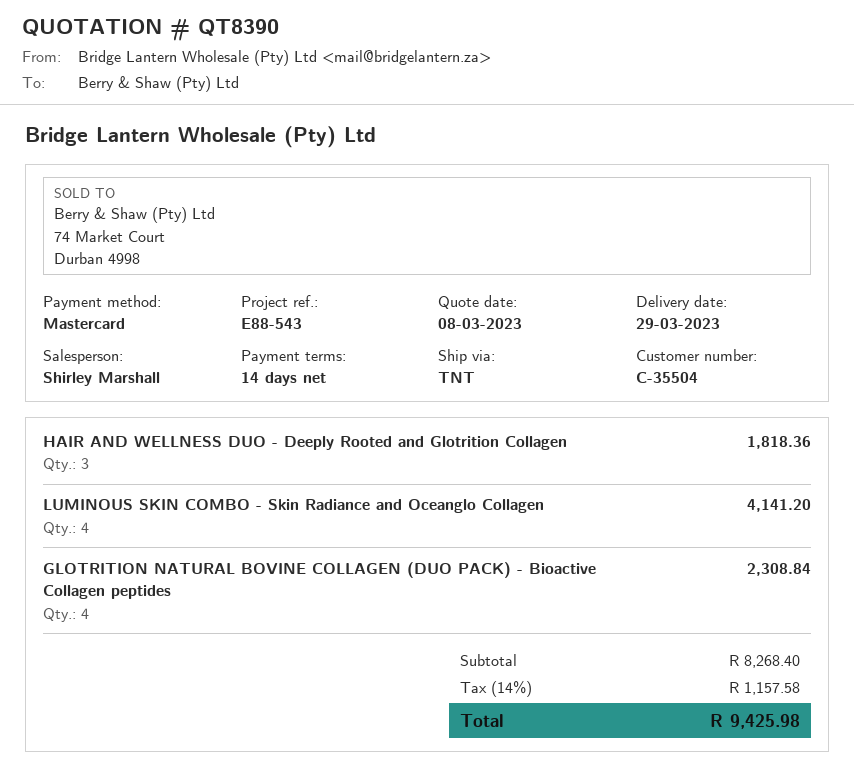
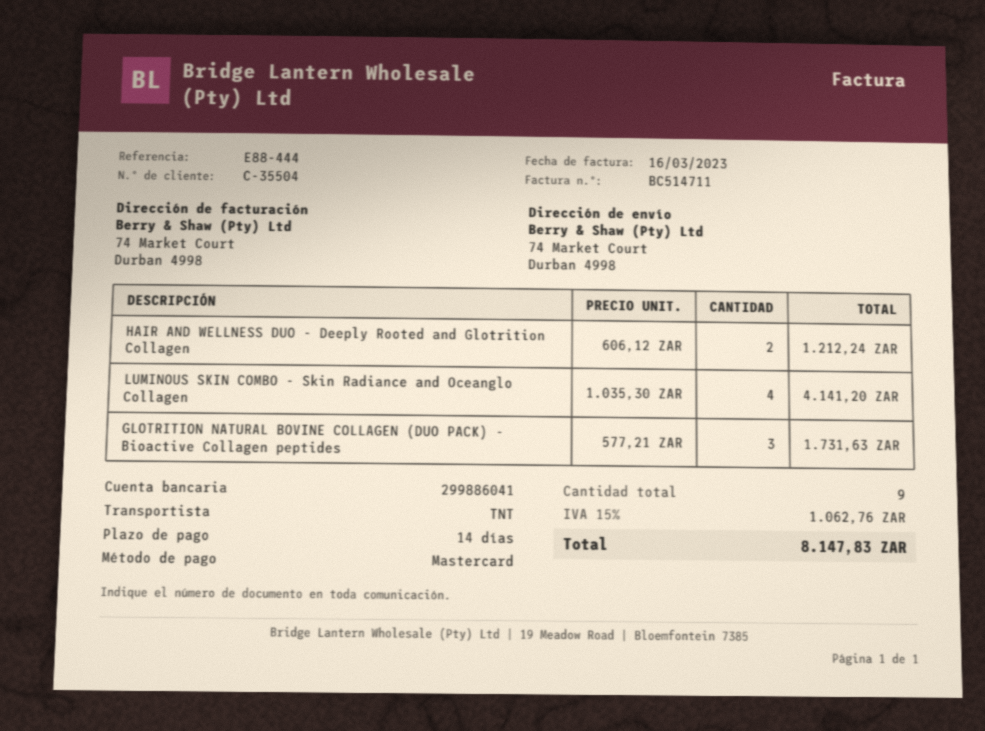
reference: E88-543 -> E88-444
HAIR AND WELLNESS DUO - Deeply Rooted and Glotrition Collagen: 3 for 1818.36 -> 2 for 1212.24
GLOTRITION NATURAL BOVINE COLLAGEN (DUO PACK) - Bioactive Collagen peptides: 4 for 2308.84 -> 3 for 1731.63
tax: 14% = 1157.58 -> 15% = 1062.76
total: 9425.98 -> 8147.83

